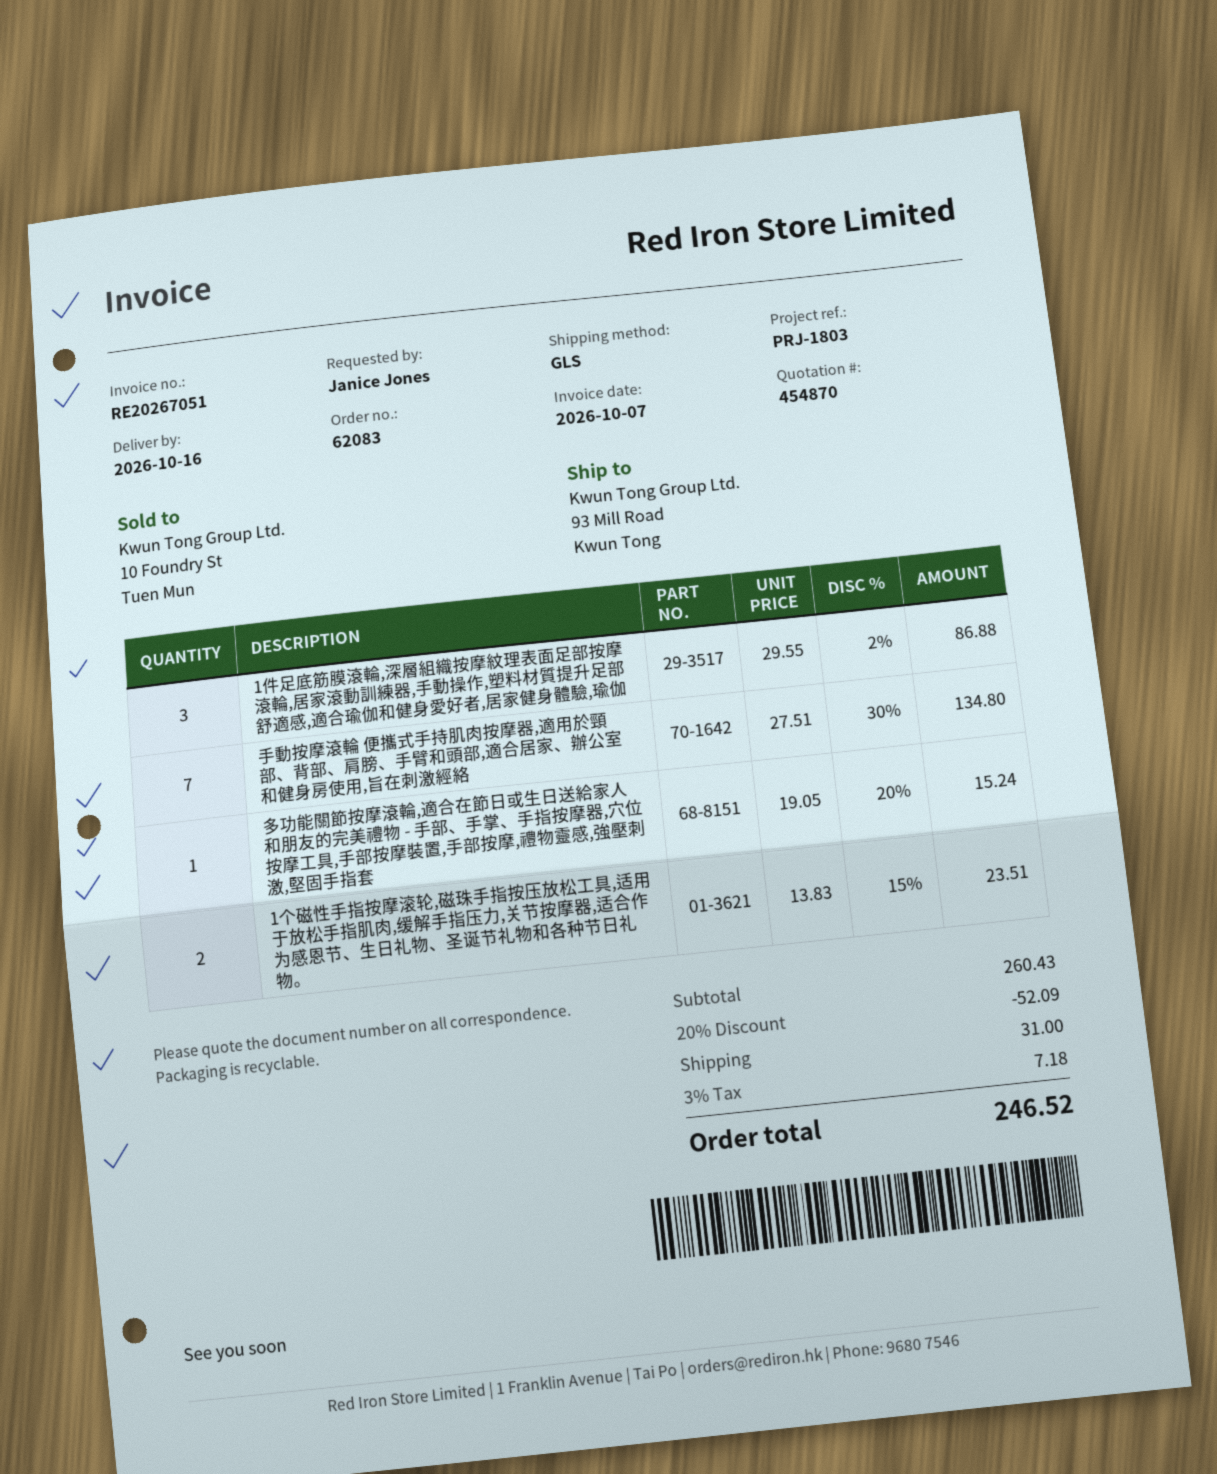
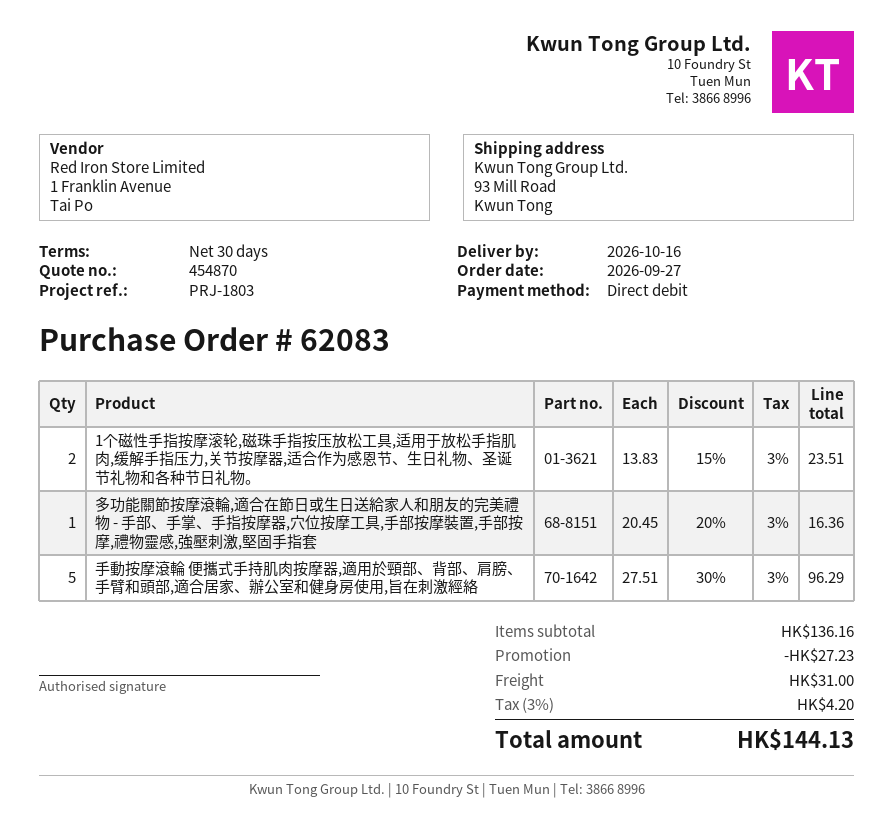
1件足底筋膜滾輪,深層組織按摩紋理表面足部按摩滾輪,居家滾動訓練器,手動操作,塑料材質提升足部舒適感,適合瑜伽和健身愛好者,居家健身體驗,瑜伽: 3 x 29.55 - 2% = 86.88 -> none
手動按摩滾輪 便攜式手持肌肉按摩器,適用於頸部、背部、肩膀、手臂和頭部,適合居家、辦公室和健身房使用,旨在刺激經絡: 7 x 27.51 - 30% = 134.80 -> 5 x 27.51 - 30% = 96.29
多功能關節按摩滾輪,適合在節日或生日送給家人和朋友的完美禮物 - 手部、手掌、手指按摩器,穴位按摩工具,手部按摩裝置,手部按摩,禮物靈感,強壓刺激,堅固手指套: 1 x 19.05 - 20% = 15.24 -> 1 x 20.45 - 20% = 16.36
subtotal: 260.43 -> 136.16
discount: 52.09 -> 27.23
tax: 3% = 7.18 -> 3% = 4.20
total: 246.52 -> 144.13

